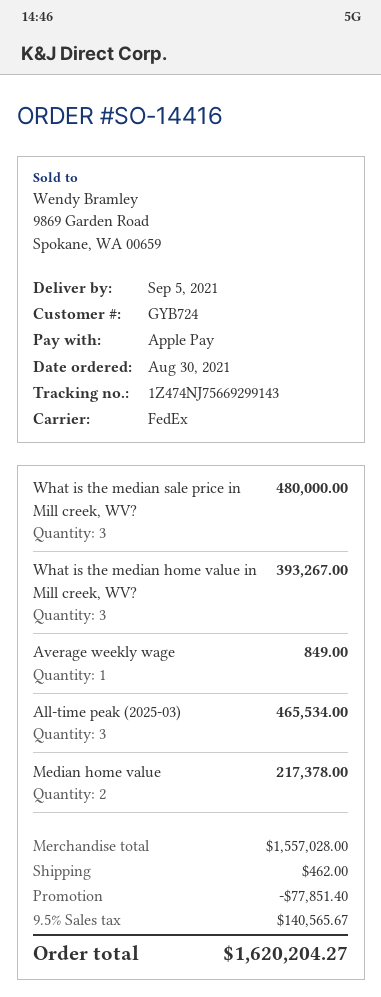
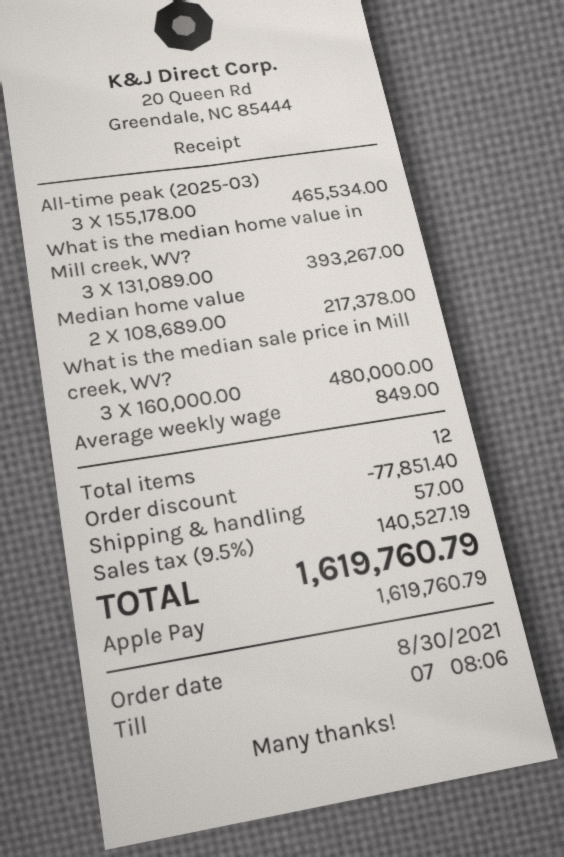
shipping: 462.00 -> 57.00
tax: 9.5% = 140565.67 -> 9.5% = 140527.19
total: 1620204.27 -> 1619760.79

